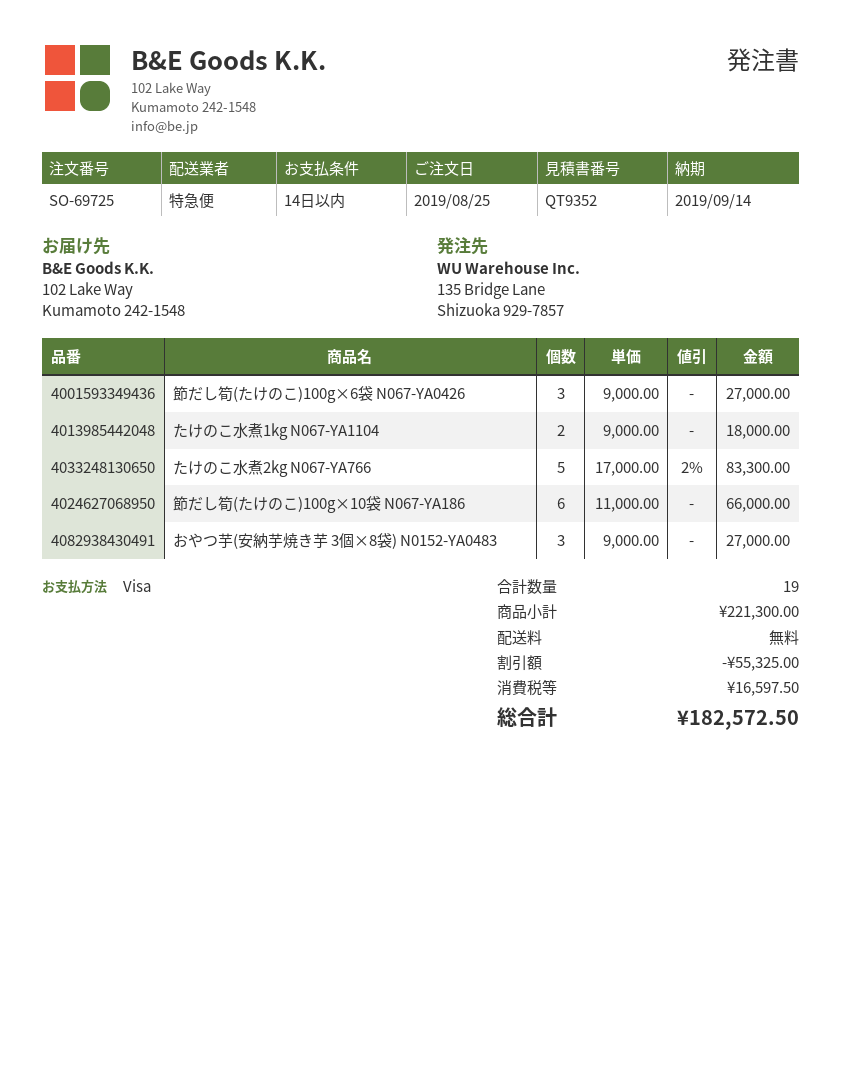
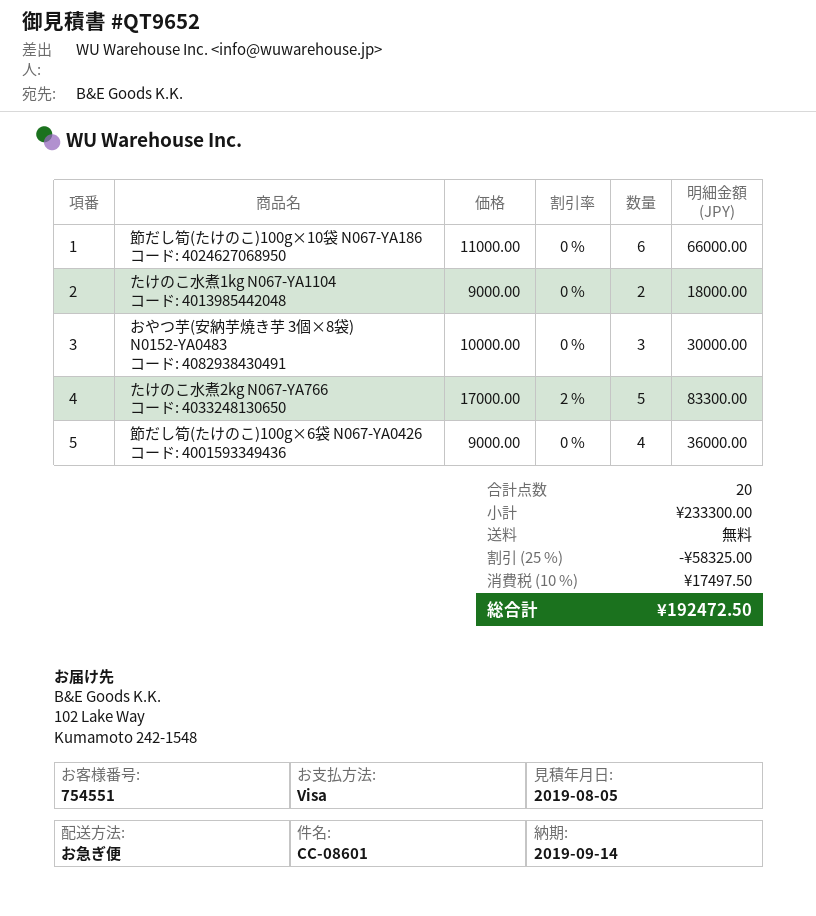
quote number: QT9352 -> QT9652
節だし筍(たけのこ)100g×6袋 N067-YA0426: 3 x 9000.00 = 27000.00 -> 4 x 9000.00 = 36000.00
おやつ芋(安納芋焼き芋 3個×8袋) N0152-YA0483: 3 x 9000.00 = 27000.00 -> 3 x 10000.00 = 30000.00
total quantity: 19 -> 20
subtotal: 221300.00 -> 233300.00
discount: 55325.00 -> 58325.00
tax: 16597.50 -> 17497.50
total: 182572.50 -> 192472.50

